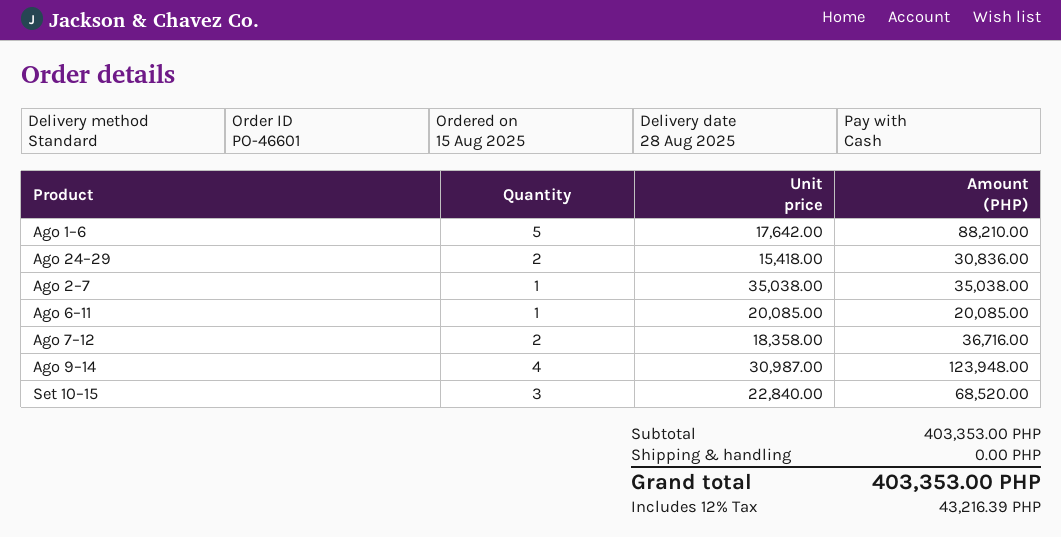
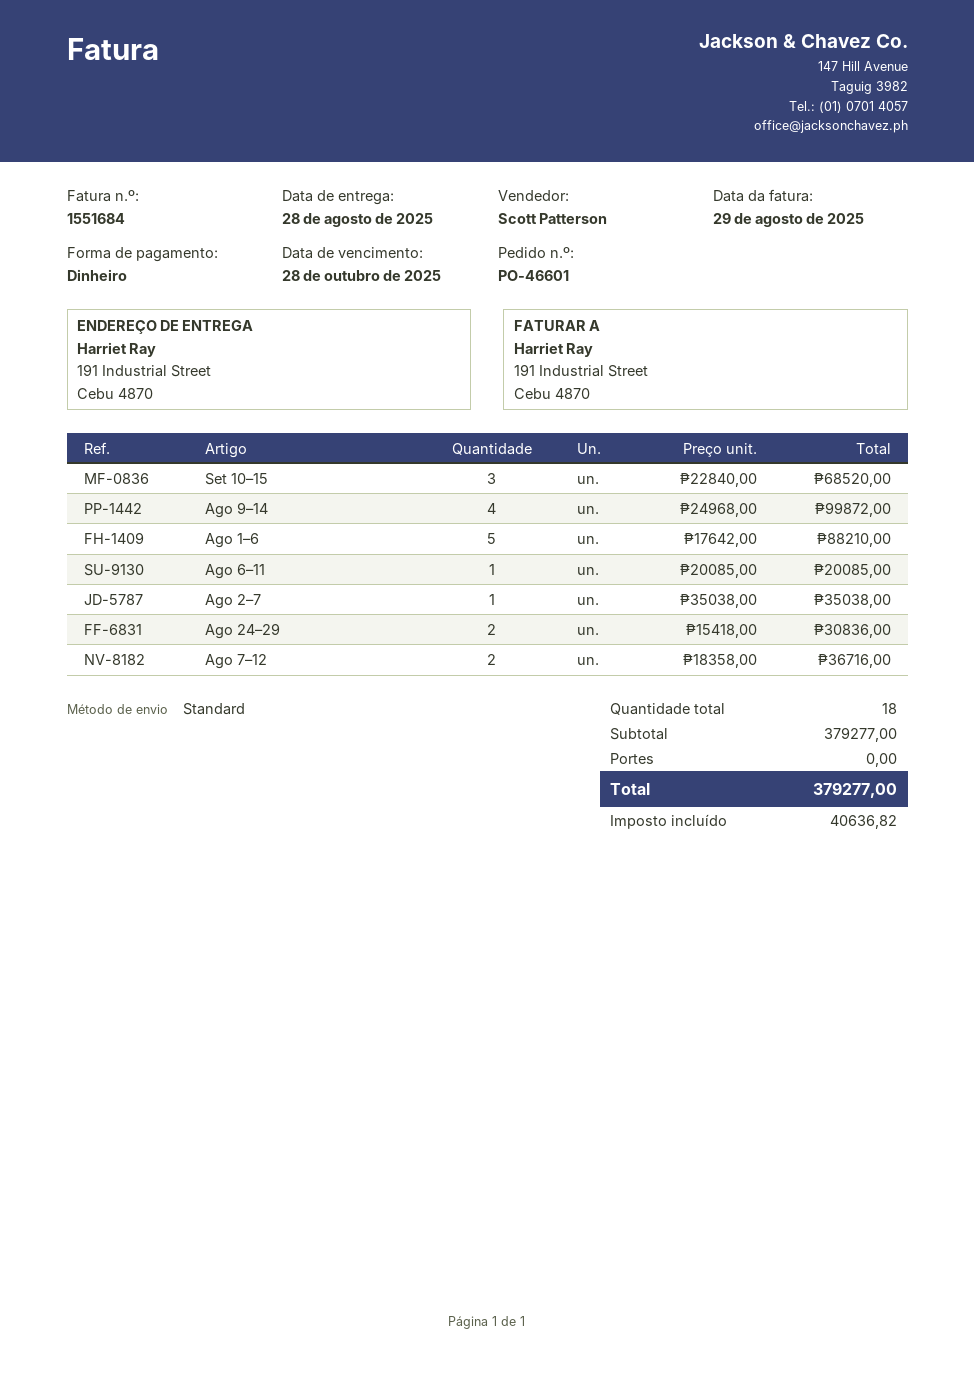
Ago 9–14: 4 x 30987.00 = 123948.00 -> 4 x 24968.00 = 99872.00
subtotal: 403353.00 -> 379277.00
tax: 43216.39 -> 40636.82
total: 403353.00 -> 379277.00

